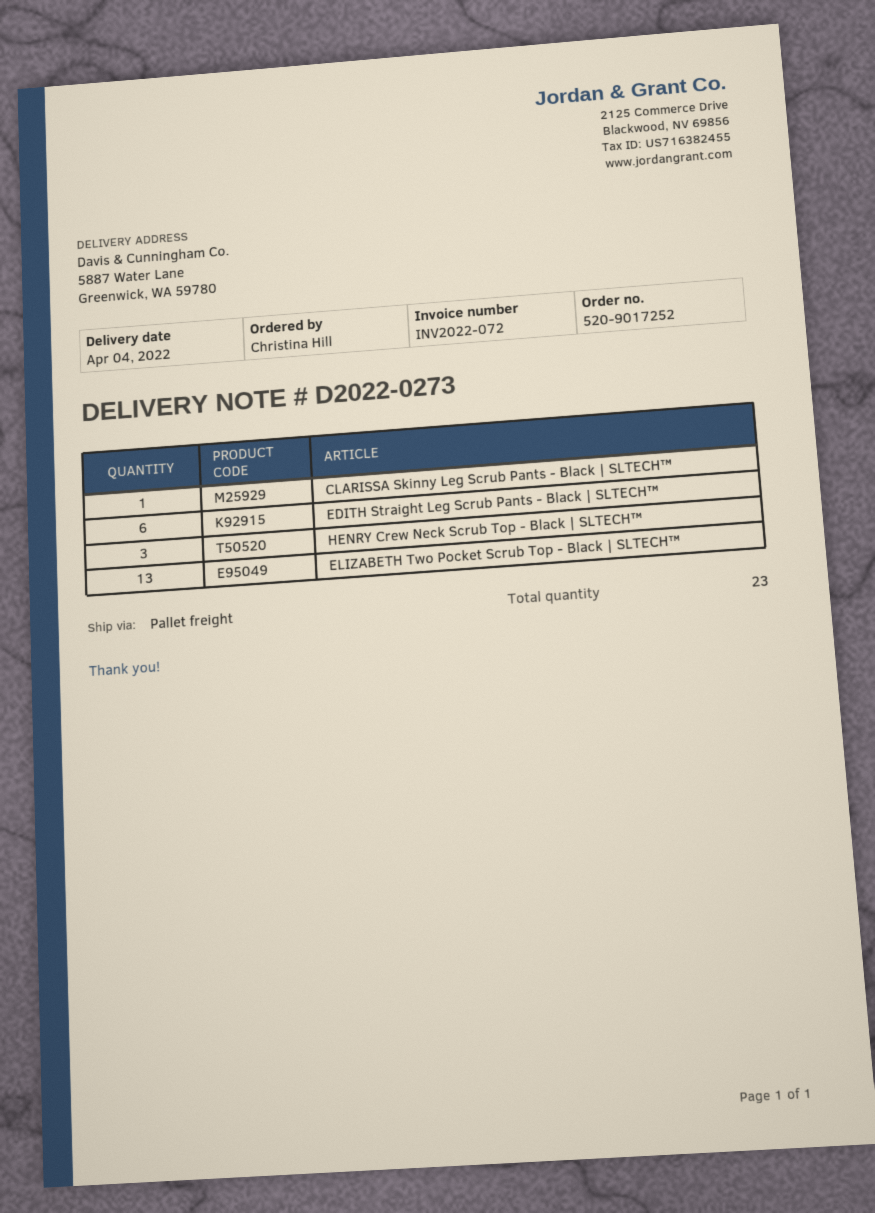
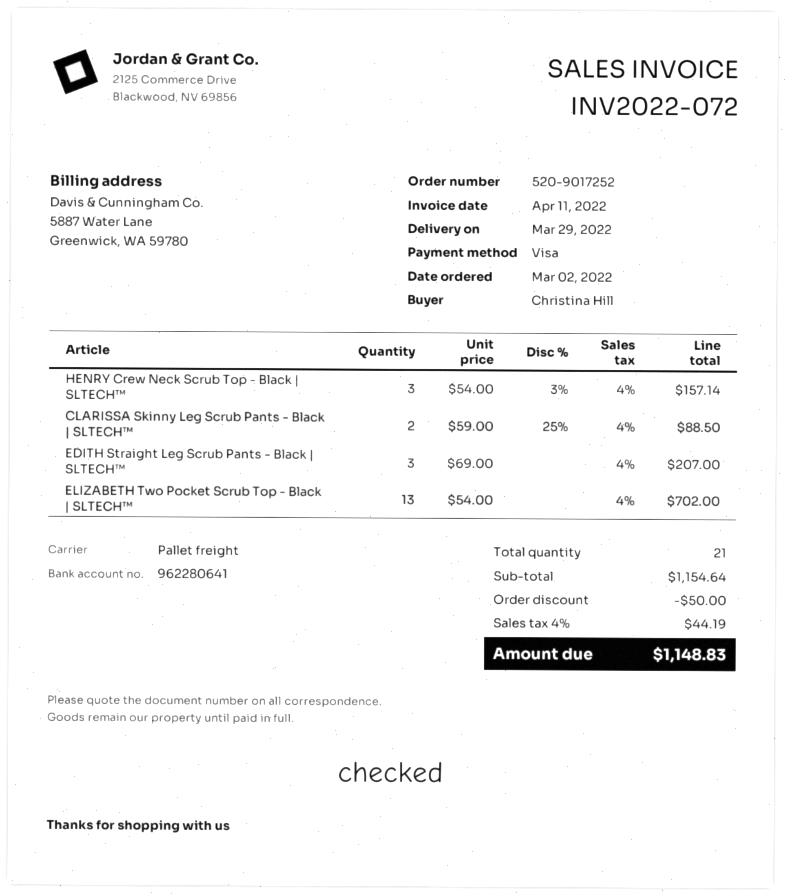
delivery date: 2022-04-04 -> 2022-03-29
CLARISSA Skinny Leg Scrub Pants - Black | SLTECH™: 1 -> 2
EDITH Straight Leg Scrub Pants - Black | SLTECH™: 6 -> 3
total quantity: 23 -> 21

